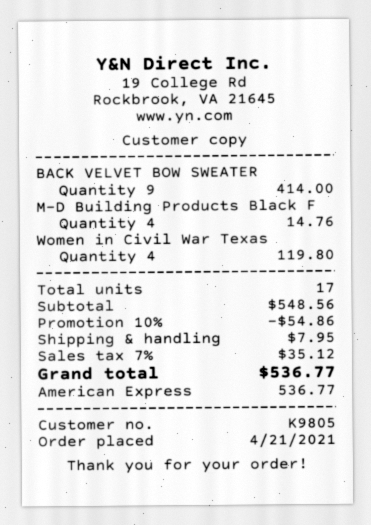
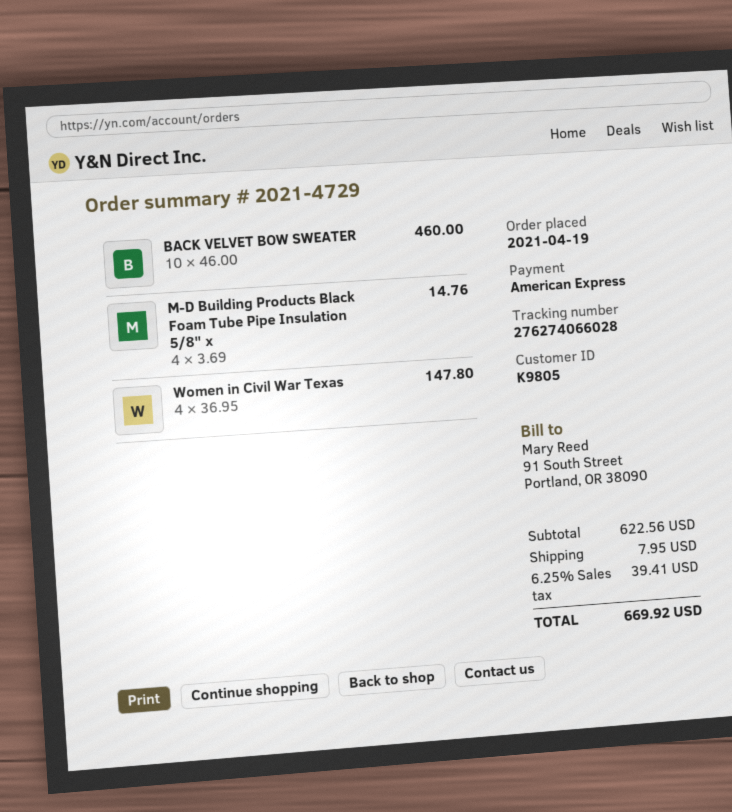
order date: 2021-04-21 -> 2021-04-19
BACK VELVET BOW SWEATER: 9 for 414.00 -> 10 for 460.00
Women in Civil War Texas: 4 for 119.80 -> 4 for 147.80
subtotal: 548.56 -> 622.56
discount: 10% = 54.86 -> none
tax: 7% = 35.12 -> 6.25% = 39.41
total: 536.77 -> 669.92

